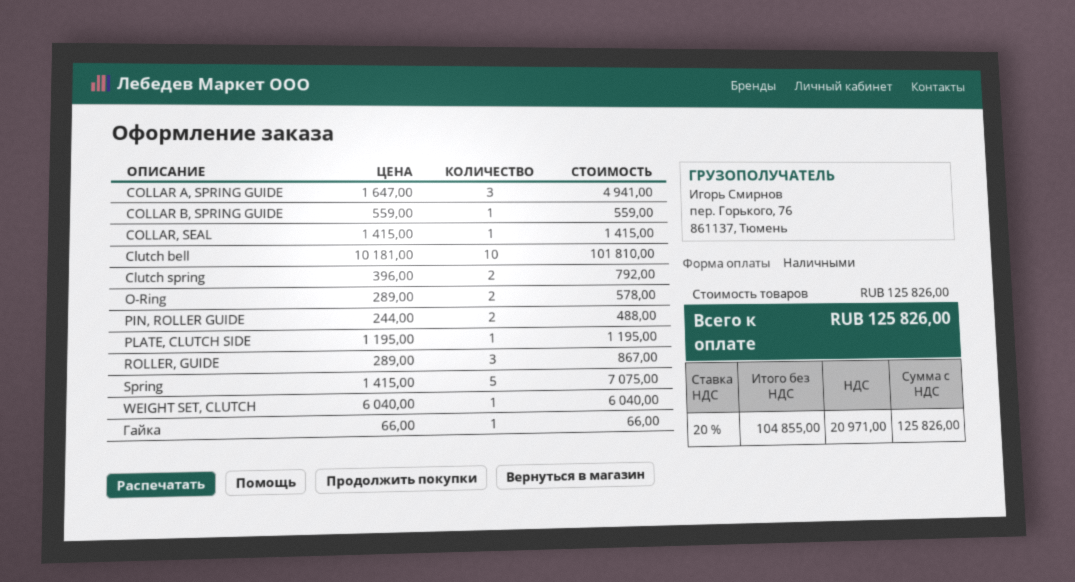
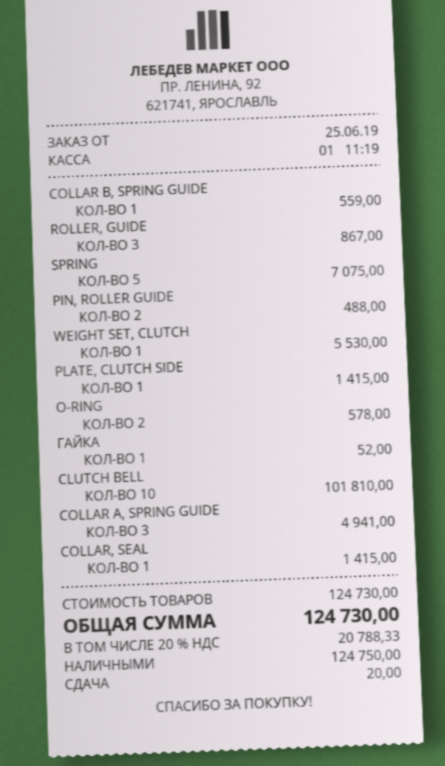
Clutch spring: 2 for 792.00 -> none
PLATE, CLUTCH SIDE: 1 for 1195.00 -> 1 for 1415.00
WEIGHT SET, CLUTCH: 1 for 6040.00 -> 1 for 5530.00
Гайка: 1 for 66.00 -> 1 for 52.00
subtotal: 125826.00 -> 124730.00
tax: 20% = 20971.00 -> 20% = 20788.33
total: 125826.00 -> 124730.00

